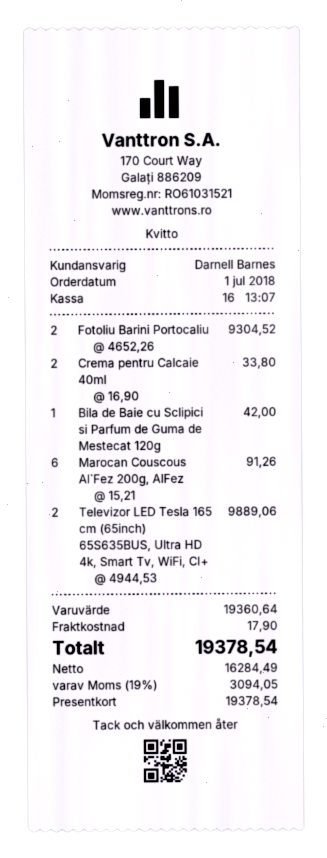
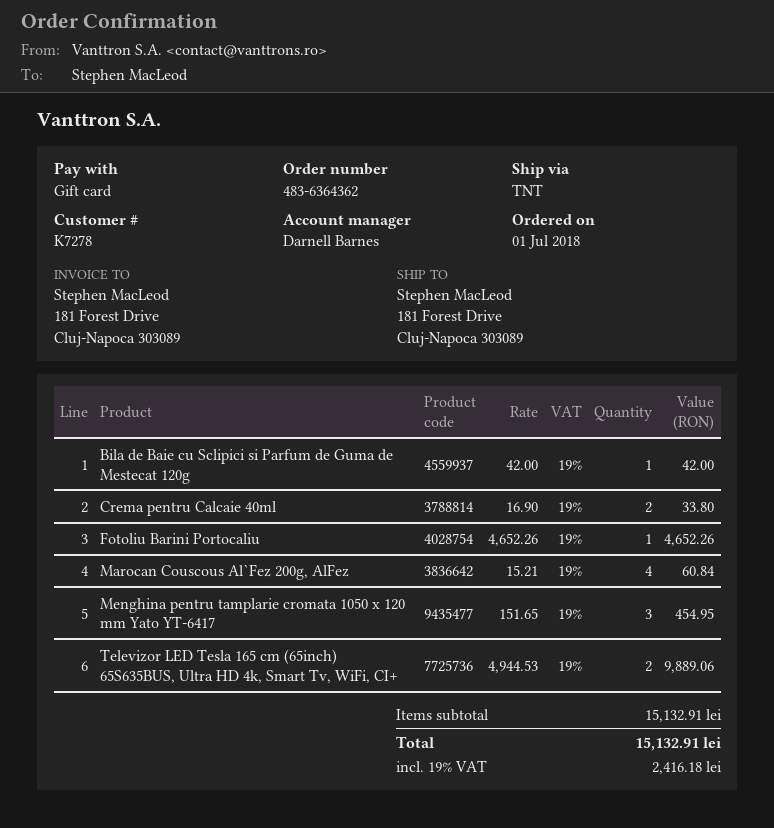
Fotoliu Barini Portocaliu: 2 x 4652.26 = 9304.52 -> 1 x 4652.26 = 4652.26
Marocan Couscous Al`Fez 200g, AlFez: 6 x 15.21 = 91.26 -> 4 x 15.21 = 60.84
Menghina pentru tamplarie cromata 1050 x 120 mm Yato YT-6417: none -> 3 x 151.65 = 454.95
subtotal: 19360.64 -> 15132.91
shipping: 17.90 -> none
tax: 19% = 3094.05 -> 19% = 2416.18
total: 19378.54 -> 15132.91

